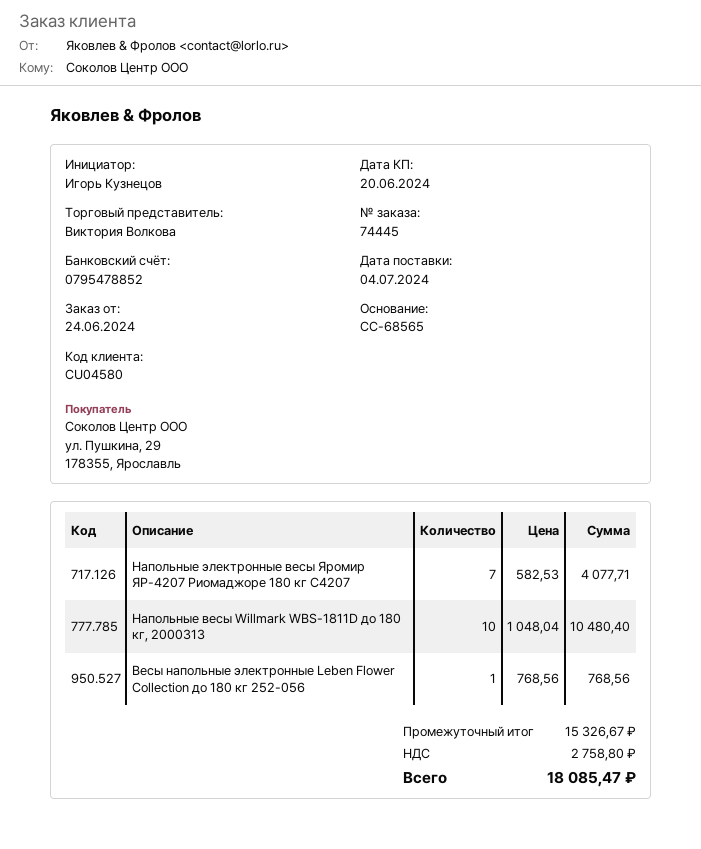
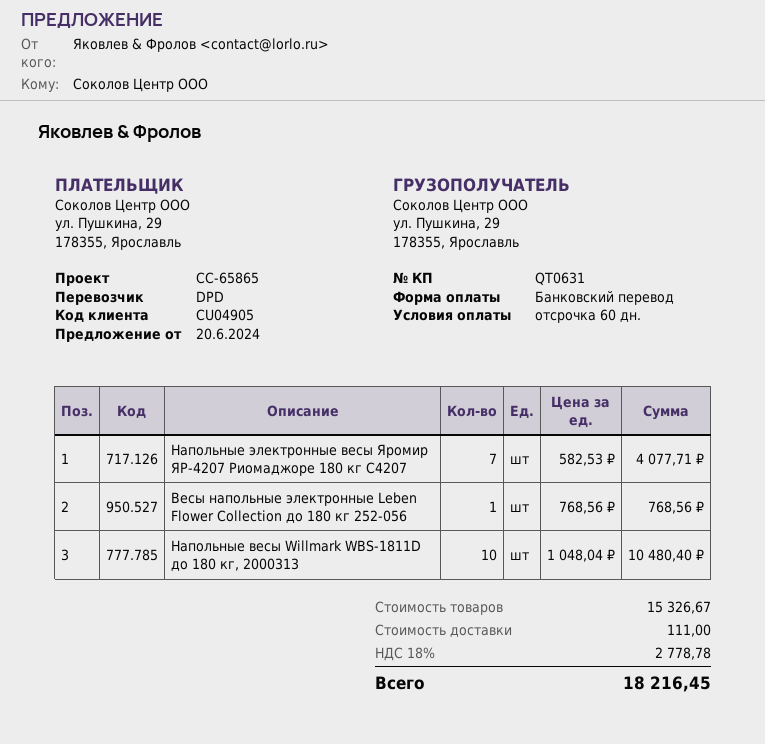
customer number: CU04580 -> CU04905
reference: CC-68565 -> CC-65865
shipping: none -> 111.00
tax: 2758.80 -> 2778.78
total: 18085.47 -> 18216.45

